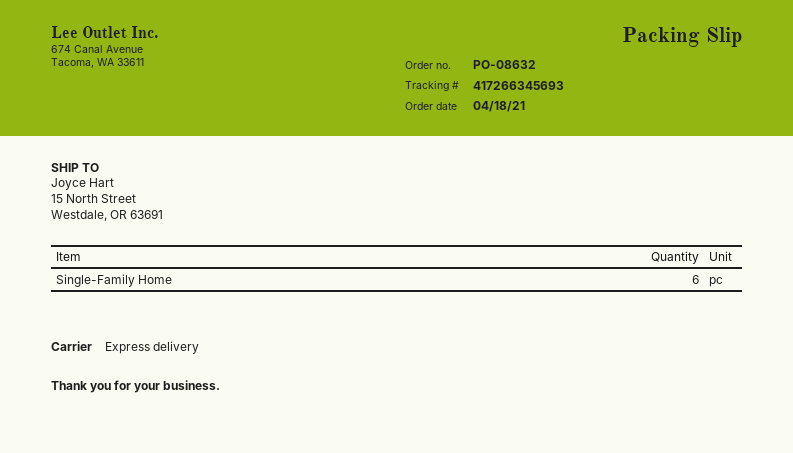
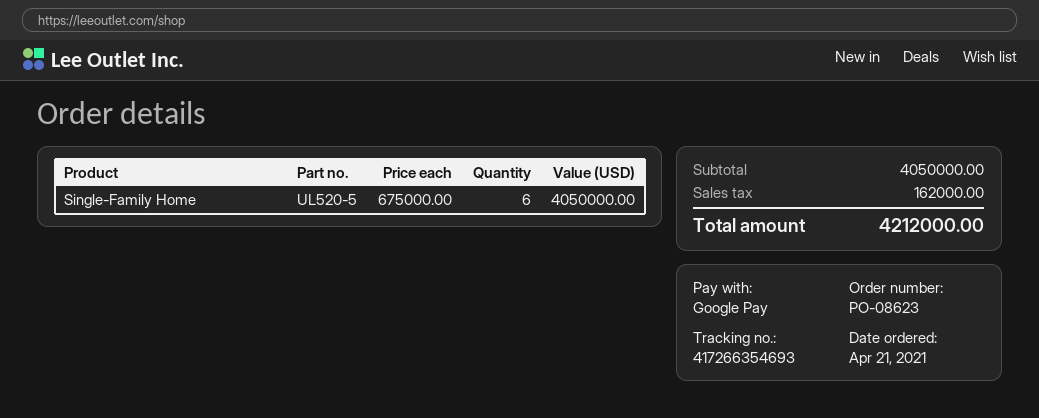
order number: PO-08632 -> PO-08623
order date: 2021-04-18 -> 2021-04-21
tracking number: 417266345693 -> 417266354693

